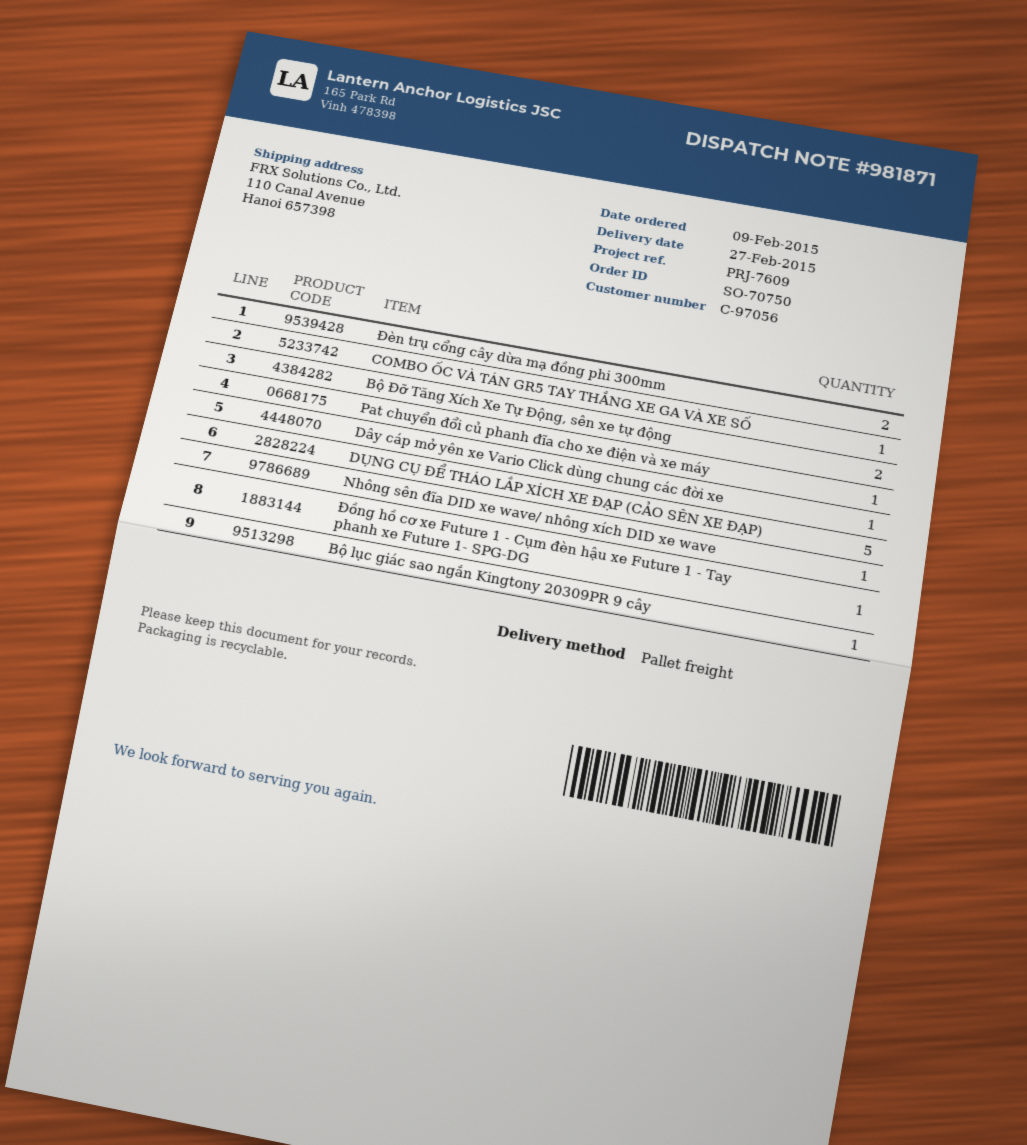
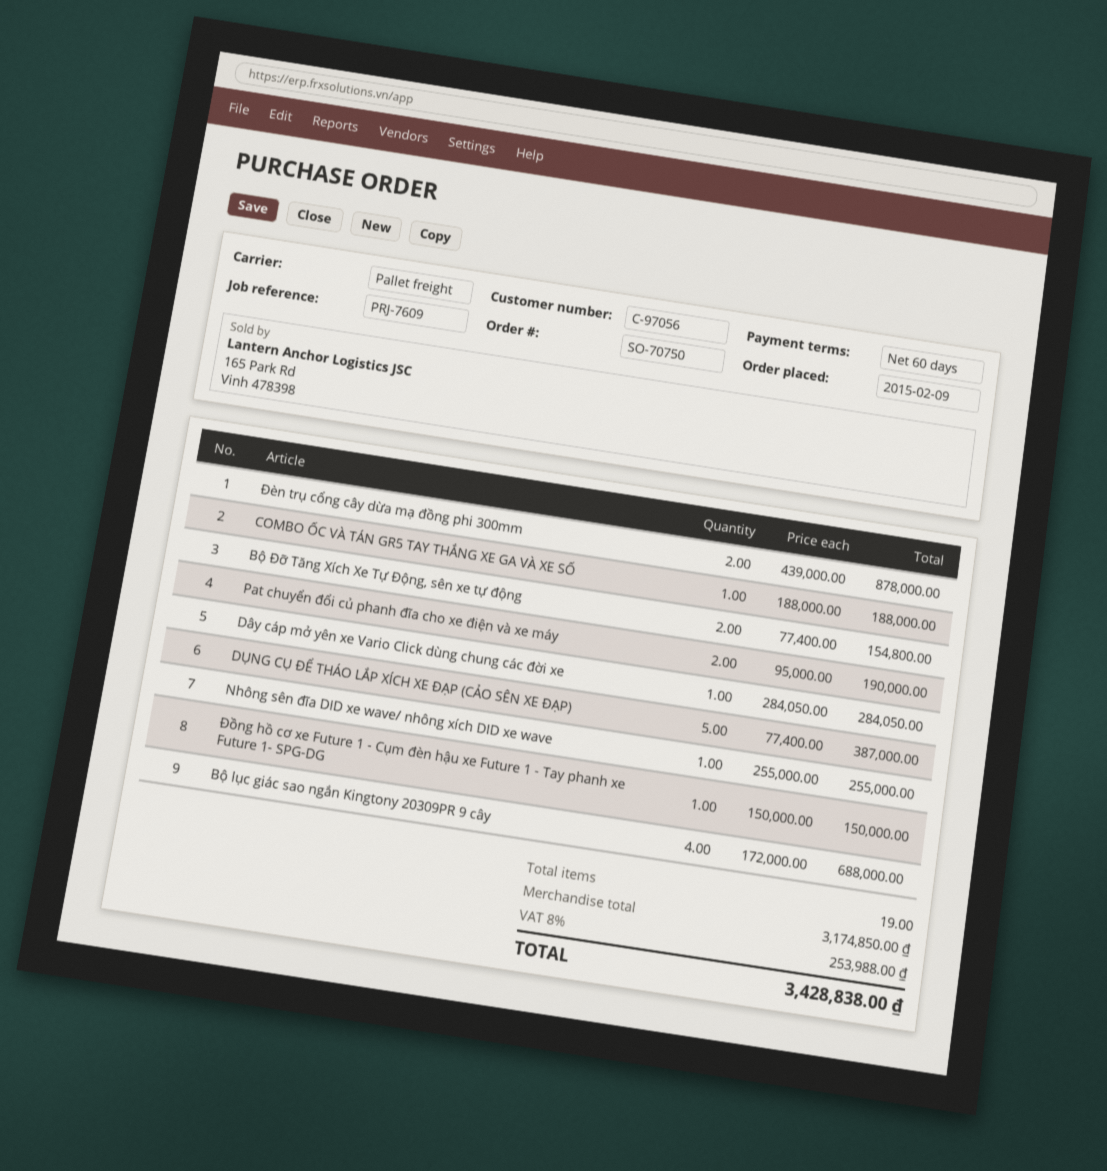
Pat chuyển đổi củ phanh đĩa cho xe điện và xe máy: 1 -> 2
Bộ lục giác sao ngắn Kingtony 20309PR 9 cây: 1 -> 4

